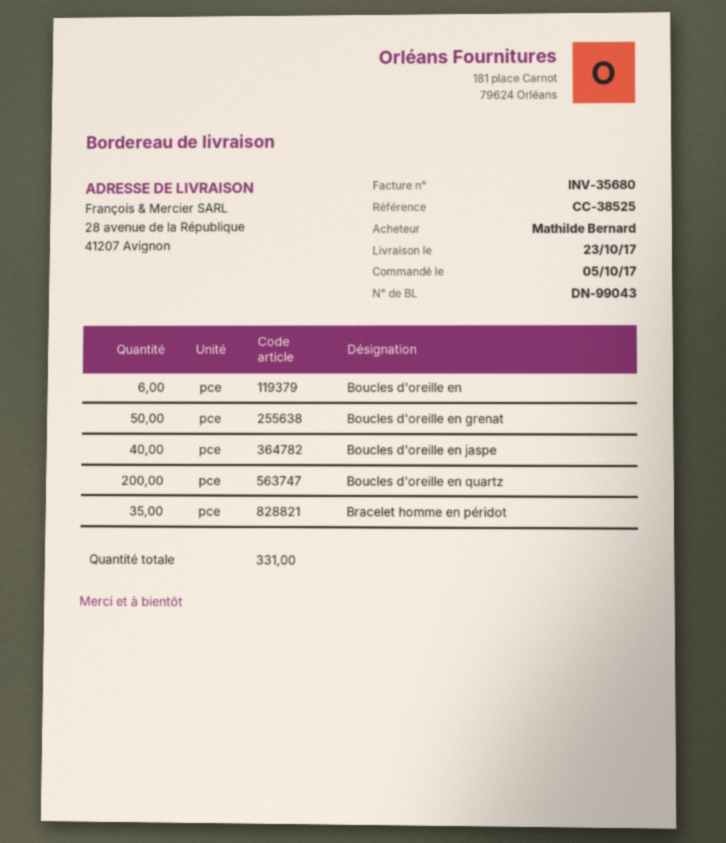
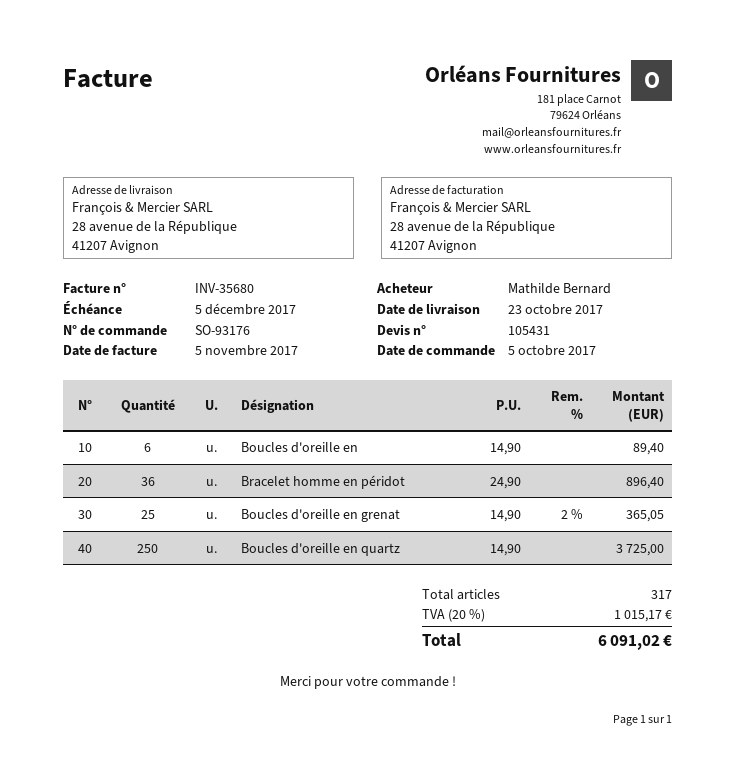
Boucles d'oreille en grenat: 50 -> 25
Boucles d'oreille en jaspe: 40 -> none
Boucles d'oreille en quartz: 200 -> 250
Bracelet homme en péridot: 35 -> 36
total quantity: 331 -> 317

